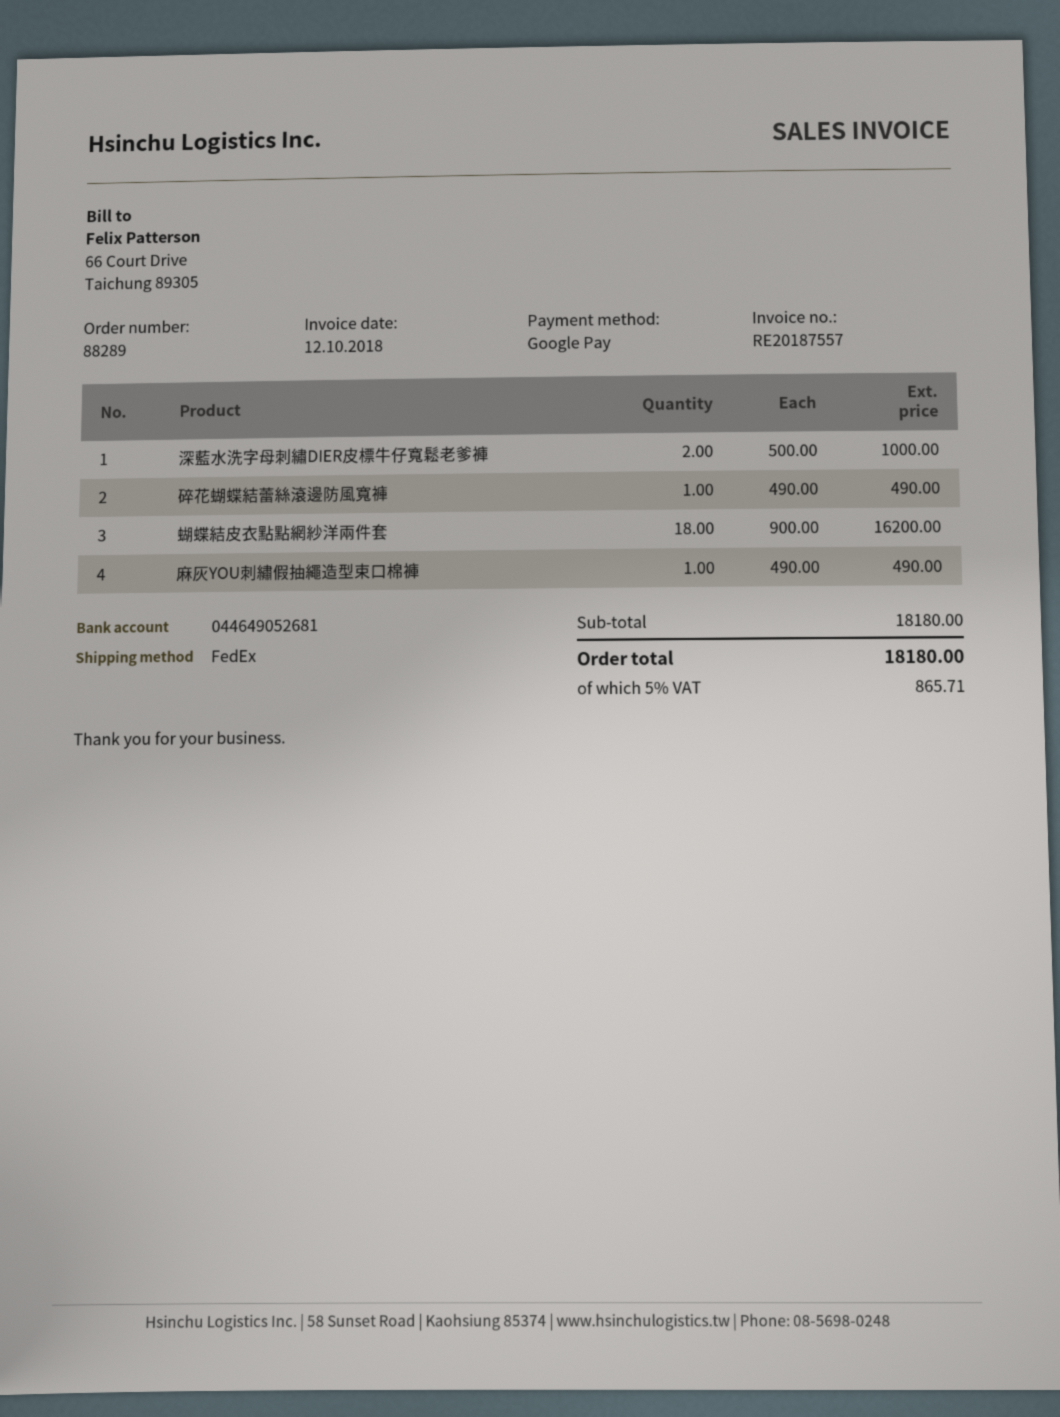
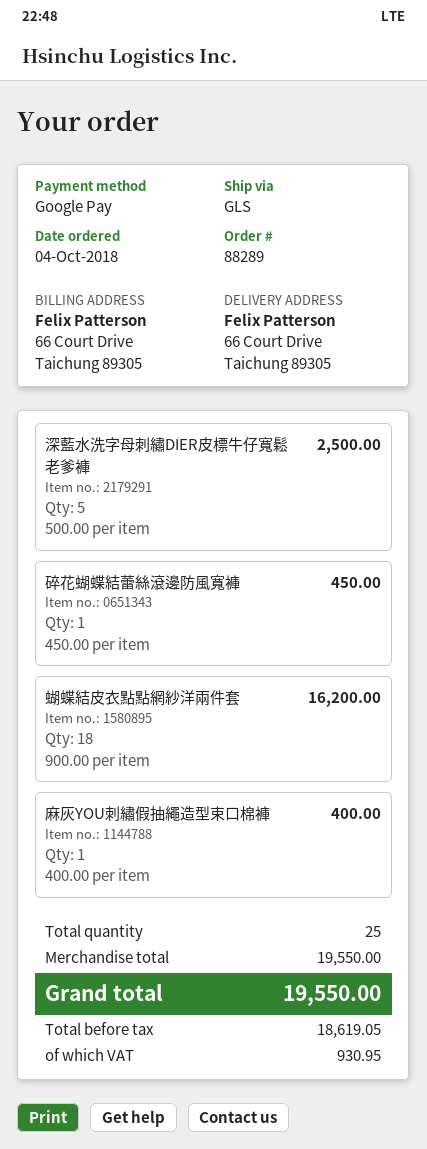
shipping method: FedEx -> GLS
深藍水洗字母刺繡DIER皮標牛仔寬鬆老爹褲: 2 x 500.00 = 1000.00 -> 5 x 500.00 = 2500.00
碎花蝴蝶結蕾絲滾邊防風寬褲: 1 x 490.00 = 490.00 -> 1 x 450.00 = 450.00
麻灰YOU刺繡假抽繩造型束口棉褲: 1 x 490.00 = 490.00 -> 1 x 400.00 = 400.00
subtotal: 18180.00 -> 19550.00
tax: 865.71 -> 930.95
total: 18180.00 -> 19550.00

